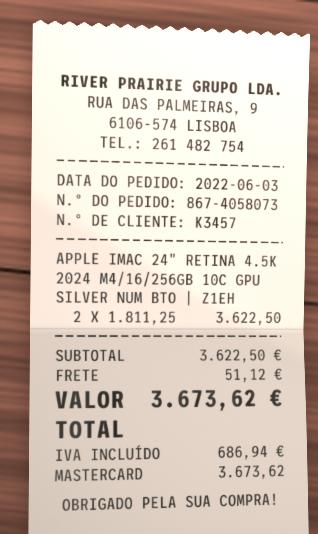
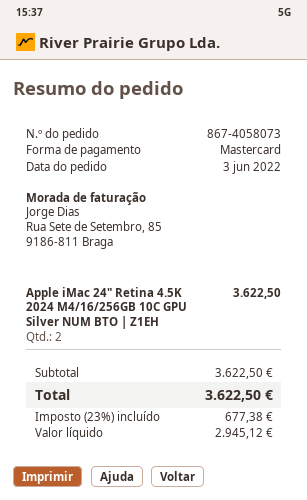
shipping: 51.12 -> none
tax: 686.94 -> 677.38
total: 3673.62 -> 3622.50

